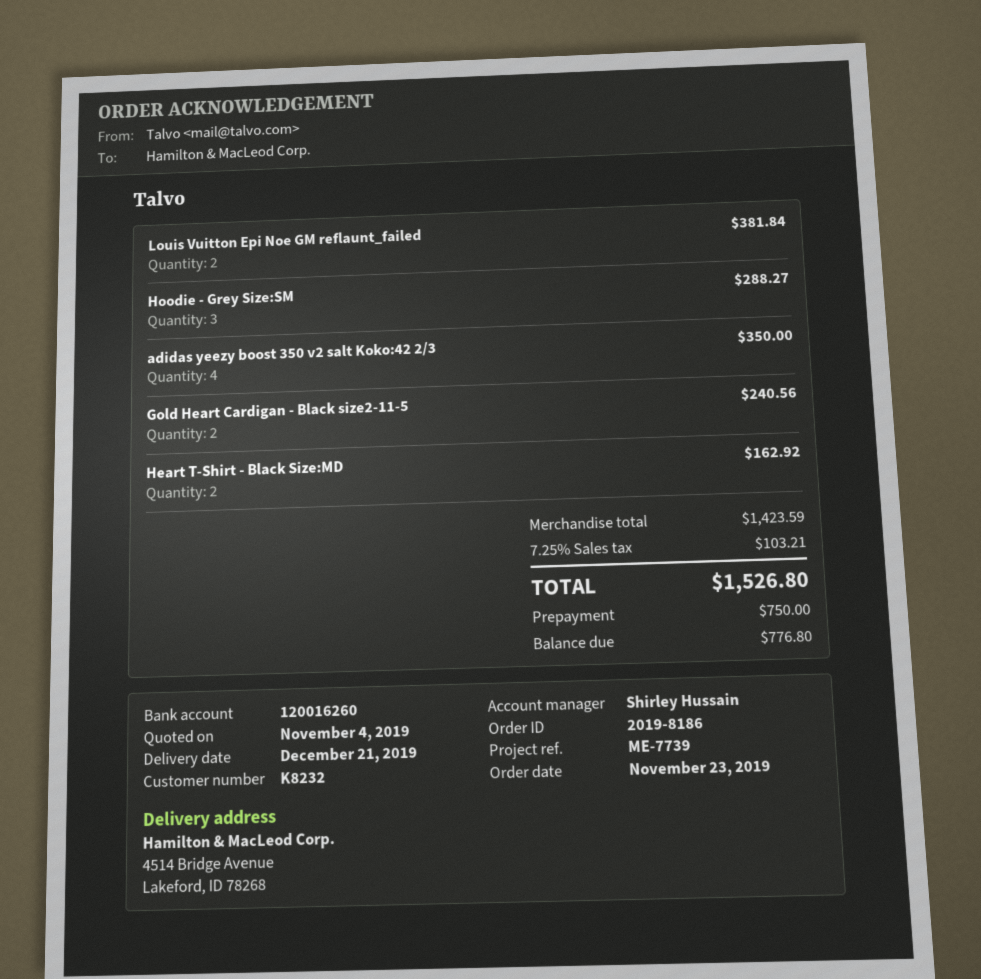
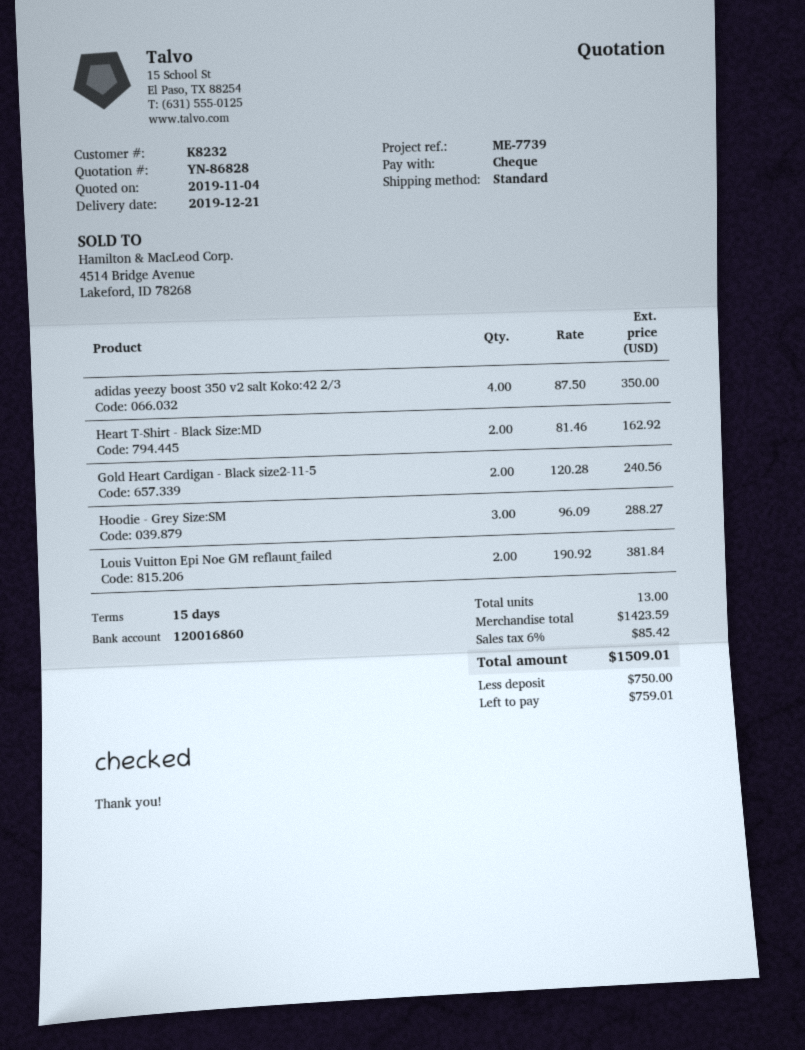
bank account: 120016260 -> 120016860
tax: 7.25% = 103.21 -> 6% = 85.42
total: 1526.80 -> 1509.01
balance: 776.80 -> 759.01

